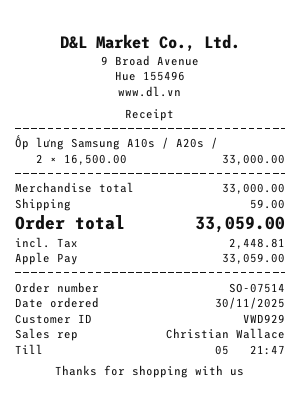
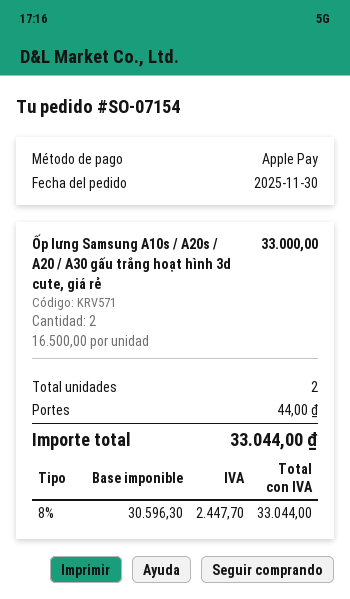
order number: SO-07514 -> SO-07154
shipping: 59.00 -> 44.00
tax: 2448.81 -> 2447.70
total: 33059.00 -> 33044.00

